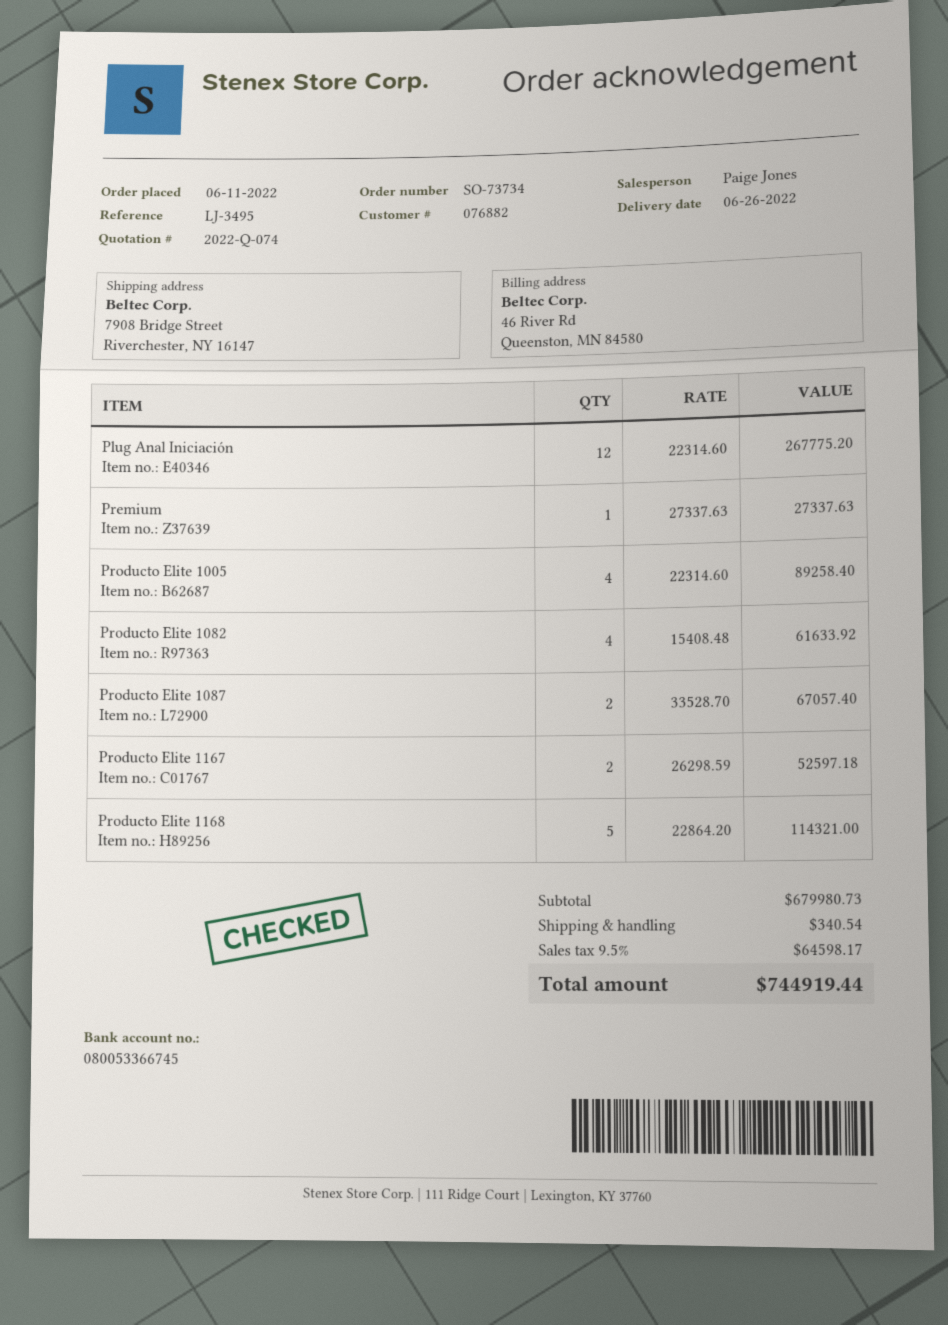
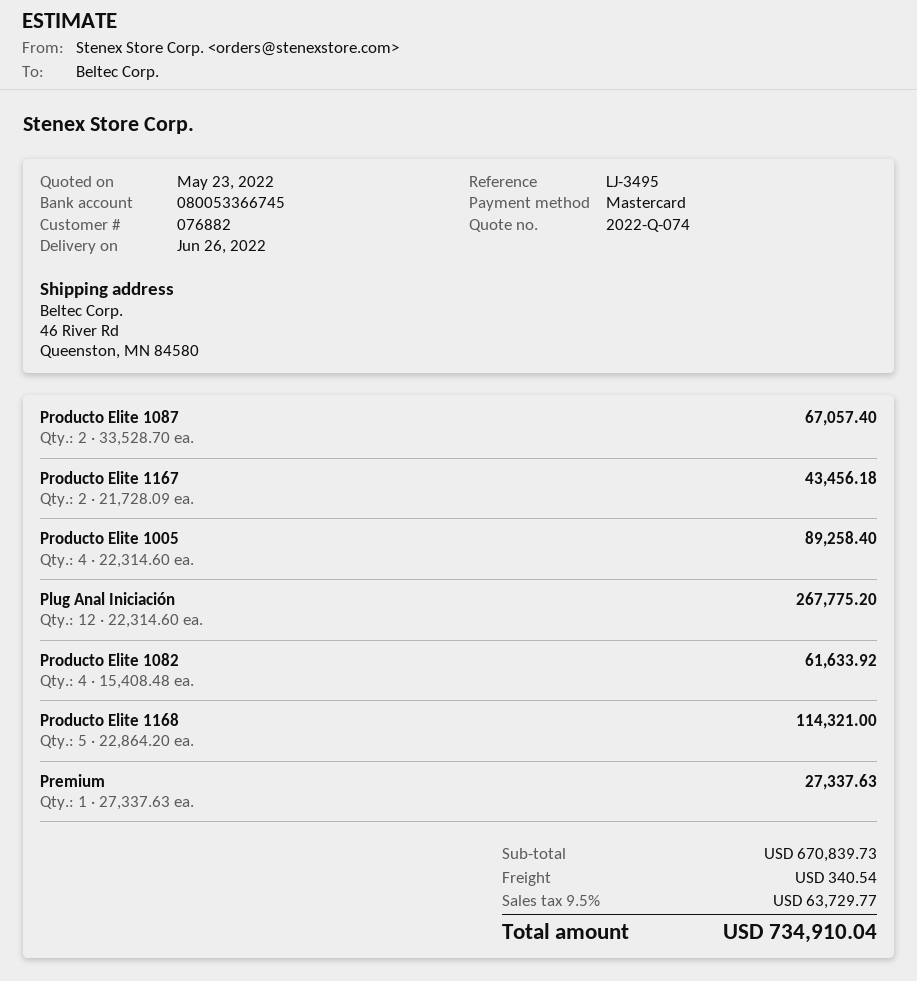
ship to: 7908 Bridge Street, Riverchester, NY 16147 -> 46 River Rd, Queenston, MN 84580
Producto Elite 1167: 2 x 26298.59 = 52597.18 -> 2 x 21728.09 = 43456.18
subtotal: 679980.73 -> 670839.73
tax: 9.5% = 64598.17 -> 9.5% = 63729.77
total: 744919.44 -> 734910.04

